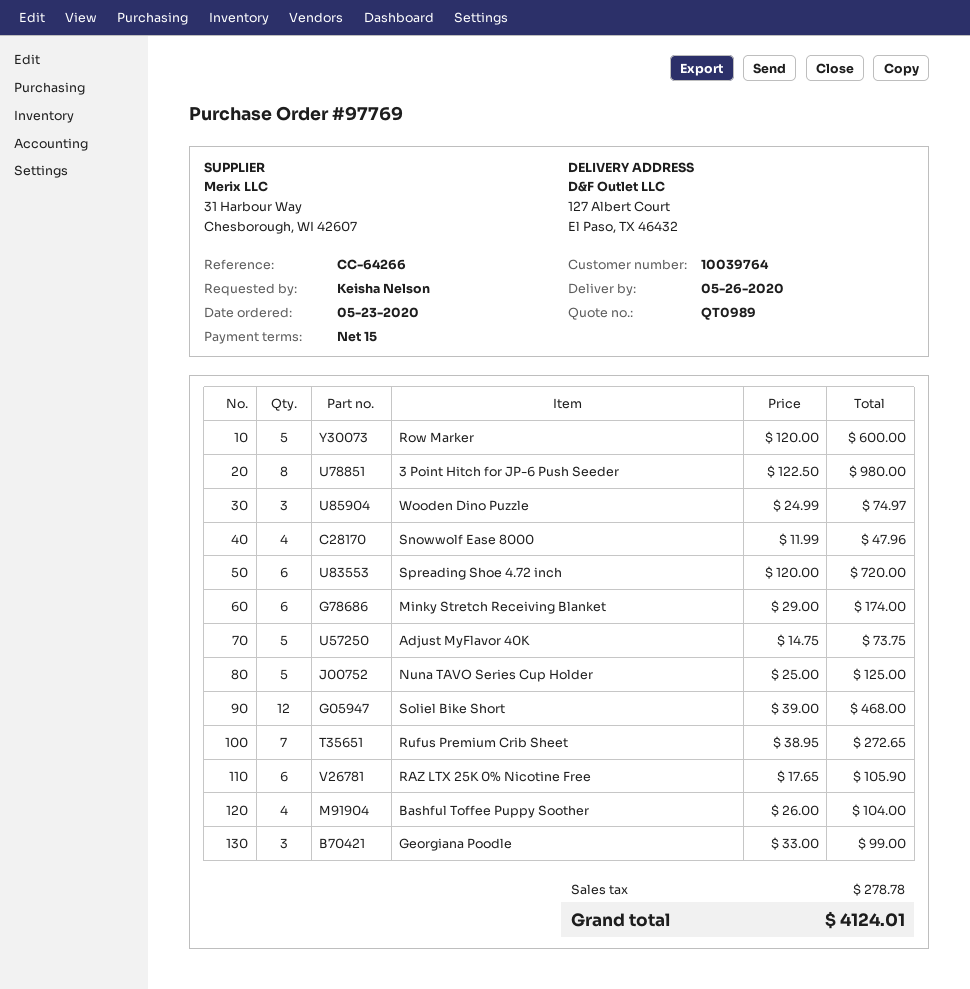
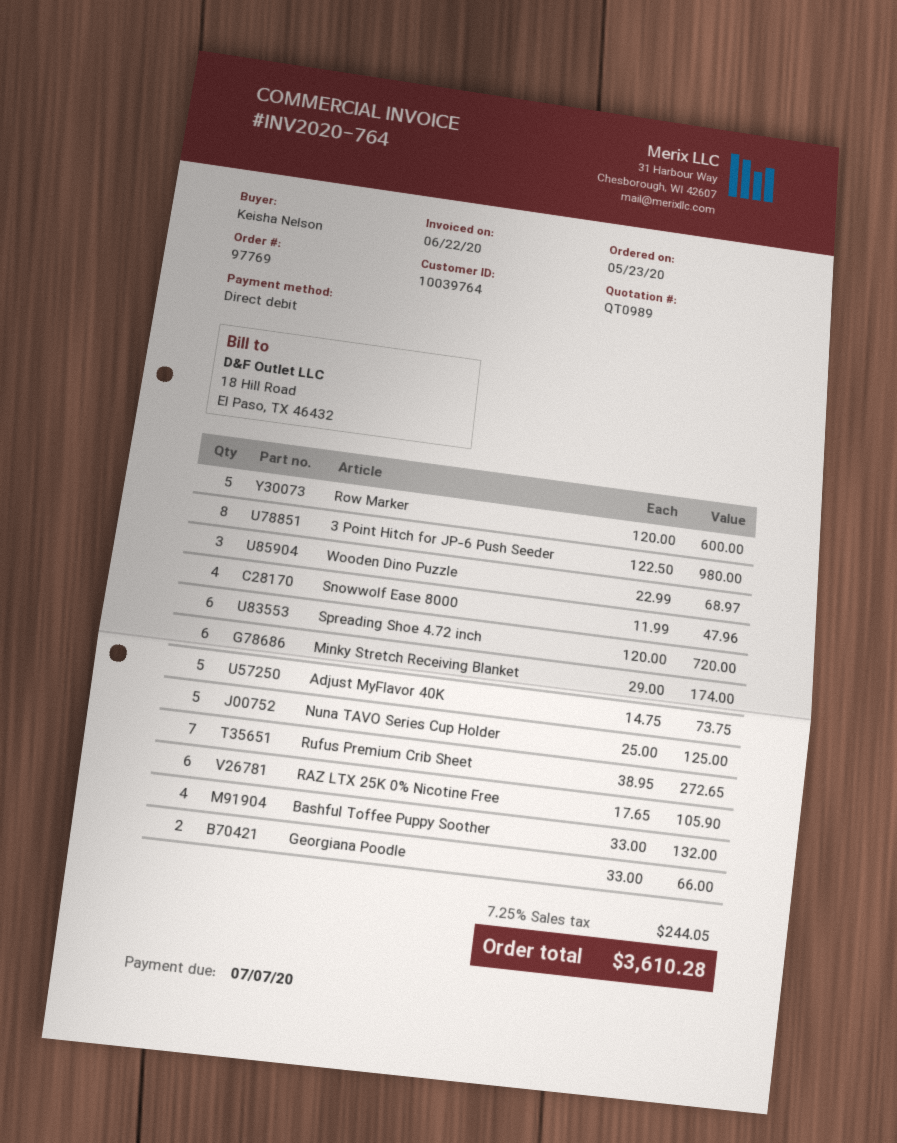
Wooden Dino Puzzle: 3 x 24.99 = 74.97 -> 3 x 22.99 = 68.97
Soliel Bike Short: 12 x 39.00 = 468.00 -> none
Bashful Toffee Puppy Soother: 4 x 26.00 = 104.00 -> 4 x 33.00 = 132.00
Georgiana Poodle: 3 x 33.00 = 99.00 -> 2 x 33.00 = 66.00
tax: 278.78 -> 244.05
total: 4124.01 -> 3610.28

